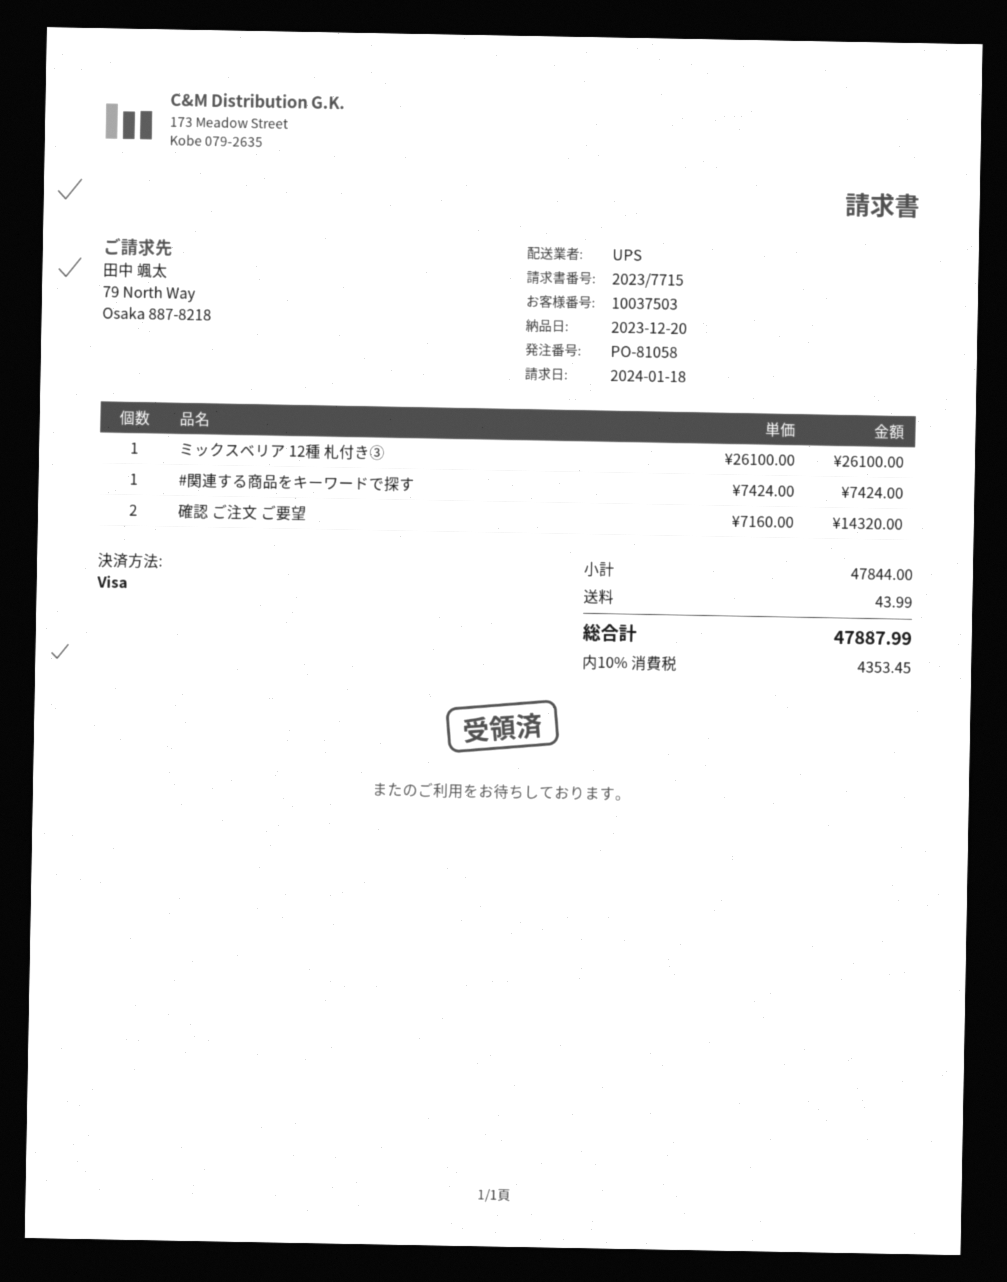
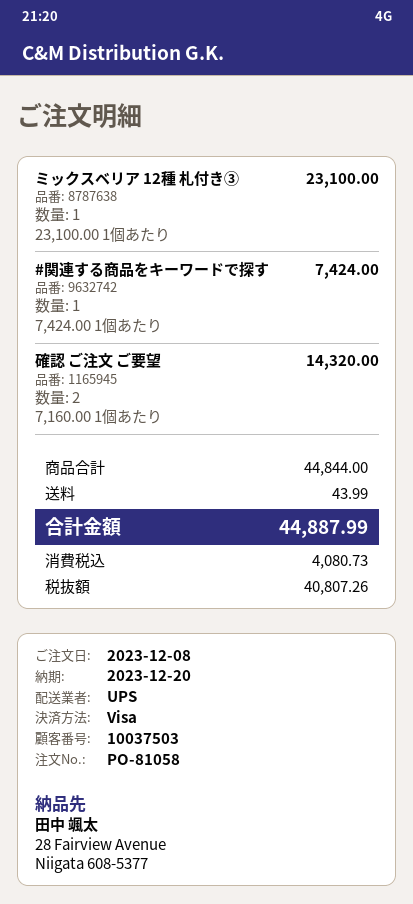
ミックスベリア 12種 札付き③: 1 x 26100.00 = 26100.00 -> 1 x 23100.00 = 23100.00
subtotal: 47844.00 -> 44844.00
tax: 4353.45 -> 4080.73
total: 47887.99 -> 44887.99

